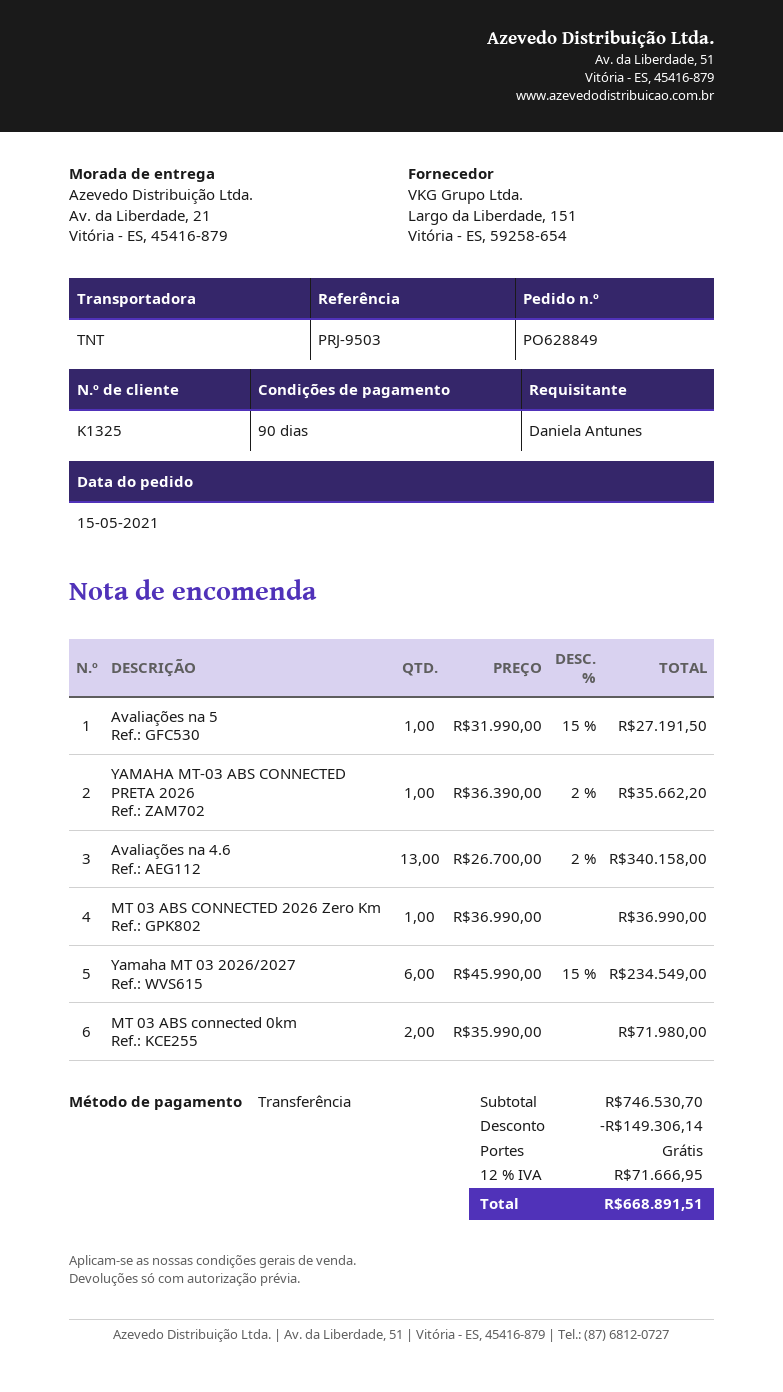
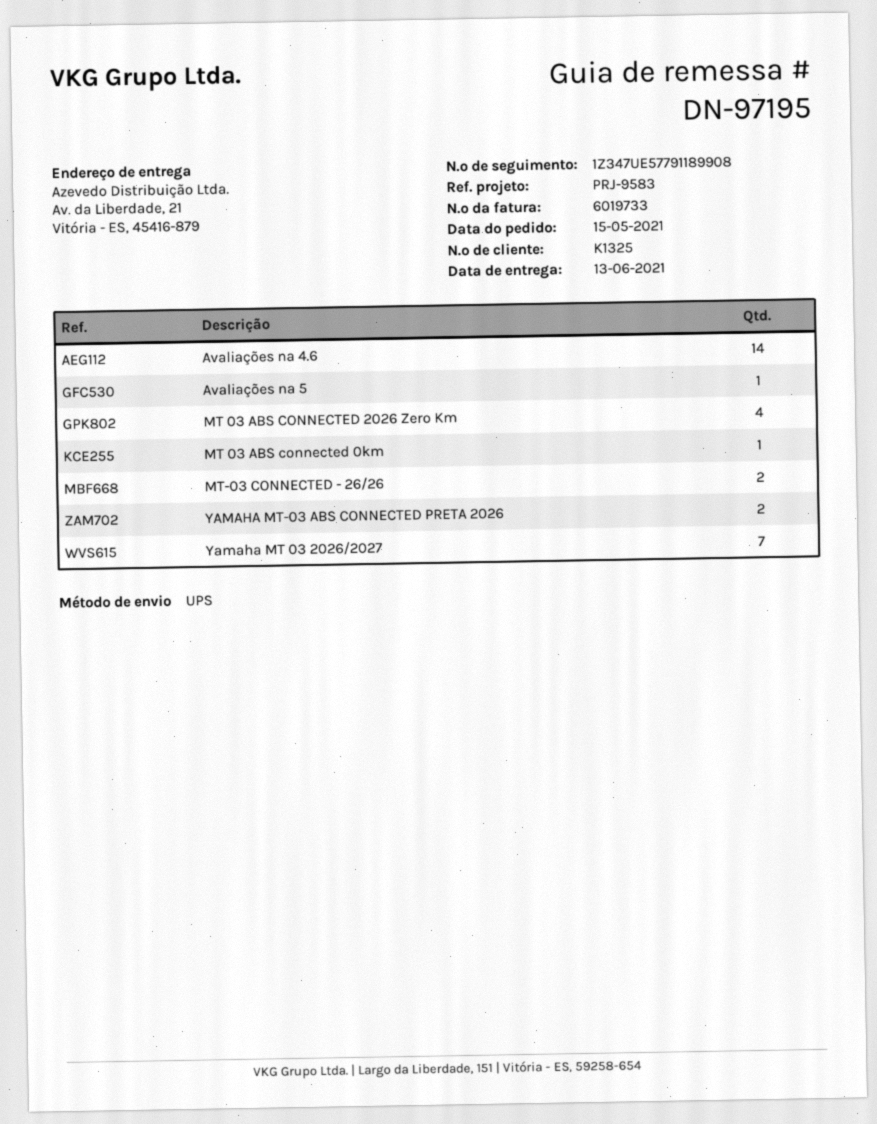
reference: PRJ-9503 -> PRJ-9583
shipping method: TNT -> UPS
YAMAHA MT-03 ABS CONNECTED PRETA 2026: 1 -> 2
Avaliações na 4.6: 13 -> 14
MT 03 ABS CONNECTED 2026 Zero Km: 1 -> 4
Yamaha MT 03 2026/2027: 6 -> 7
MT 03 ABS connected 0km: 2 -> 1
MT-03 CONNECTED - 26/26: none -> 2

